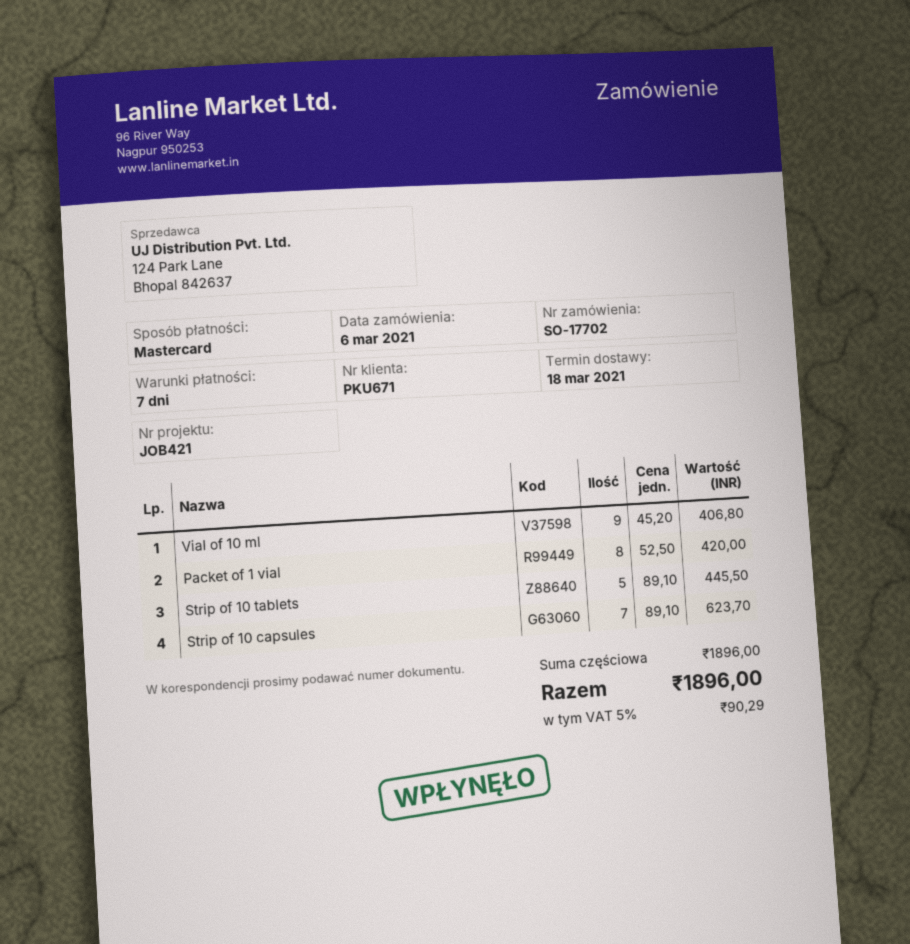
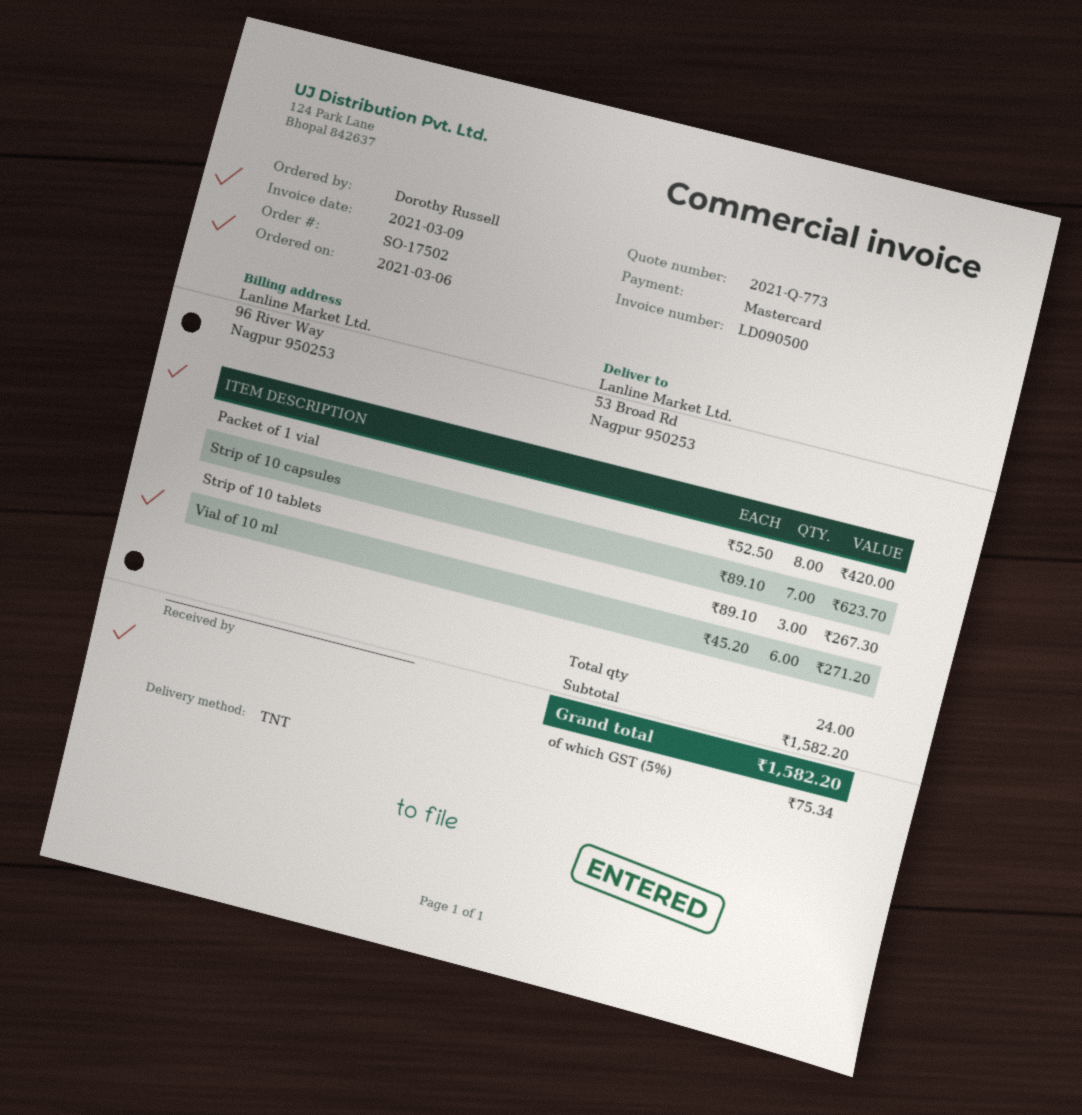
order number: SO-17702 -> SO-17502
Vial of 10 ml: 9 x 45.20 = 406.80 -> 6 x 45.20 = 271.20
Strip of 10 tablets: 5 x 89.10 = 445.50 -> 3 x 89.10 = 267.30
subtotal: 1896.00 -> 1582.20
tax: 5% = 90.29 -> 5% = 75.34
total: 1896.00 -> 1582.20

